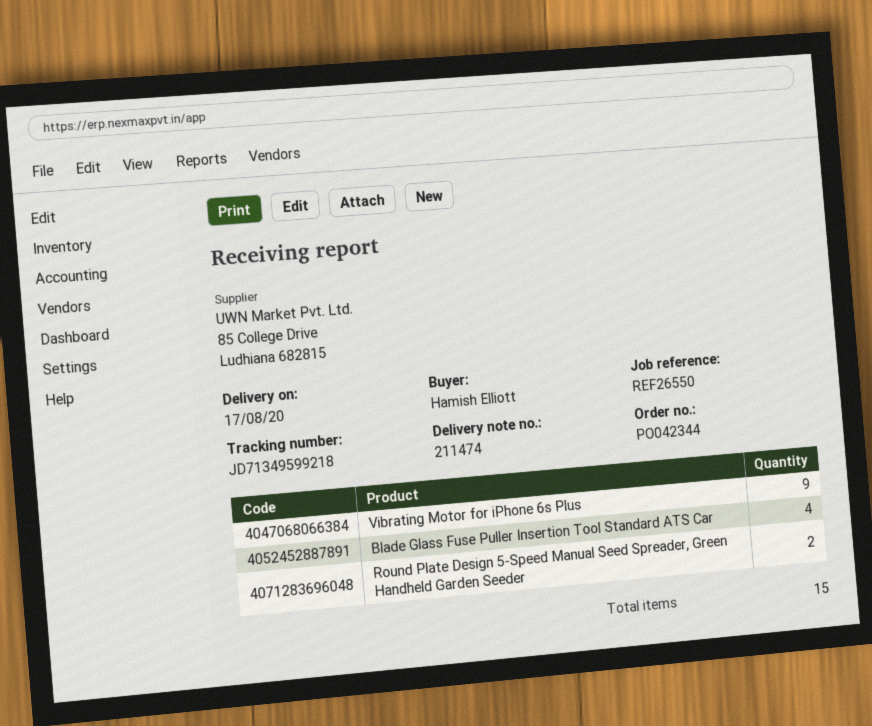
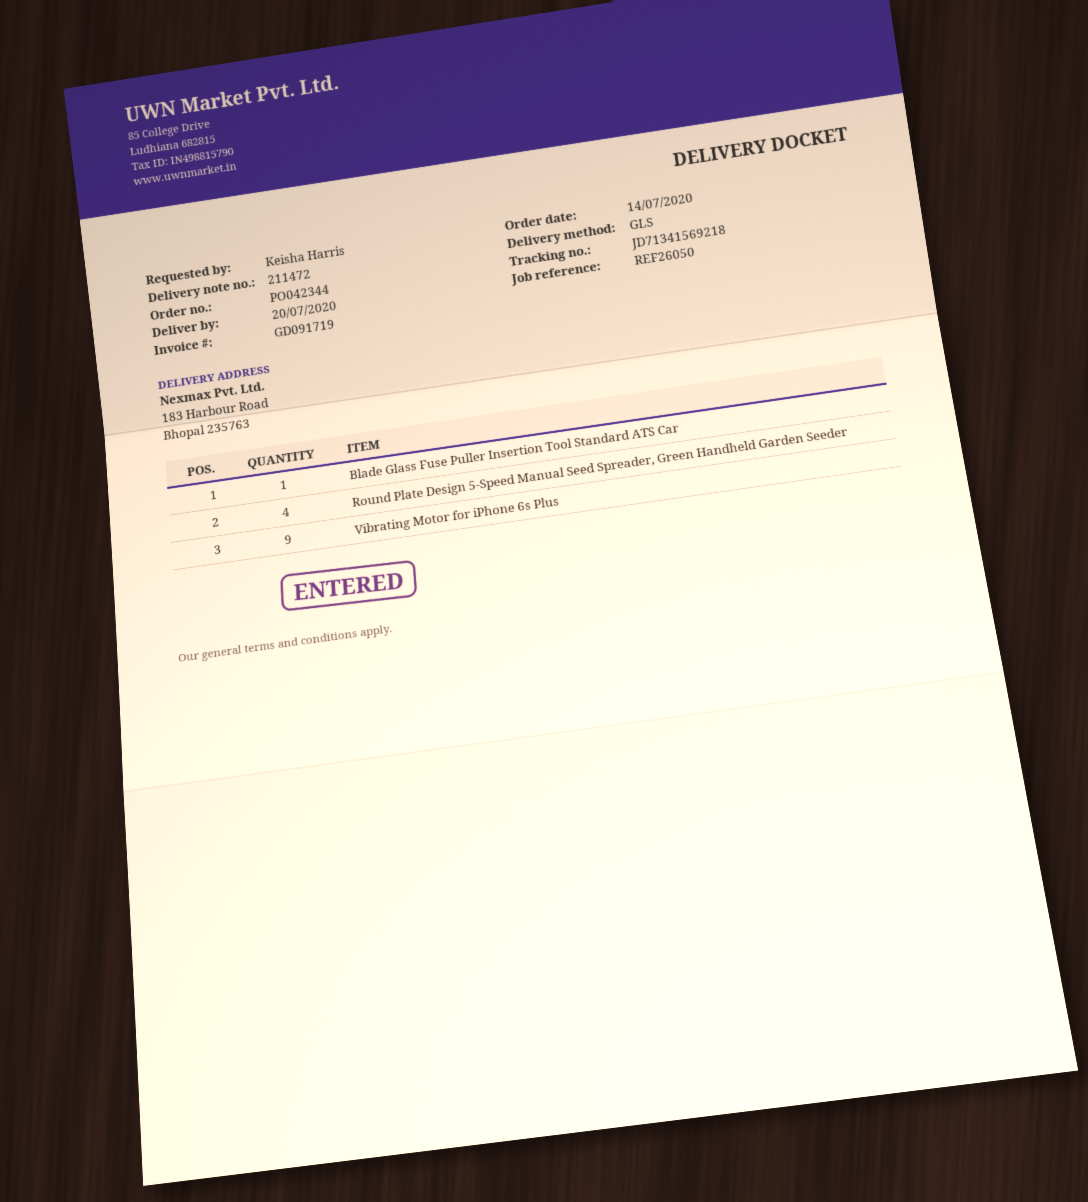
delivery note number: 211474 -> 211472
delivery date: 2020-08-17 -> 2020-07-20
reference: REF26550 -> REF26050
ordered by: Hamish Elliott -> Keisha Harris
tracking number: JD71349599218 -> JD71341569218
Blade Glass Fuse Puller Insertion Tool Standard ATS Car: 4 -> 1
Round Plate Design 5-Speed Manual Seed Spreader, Green Handheld Garden Seeder: 2 -> 4

